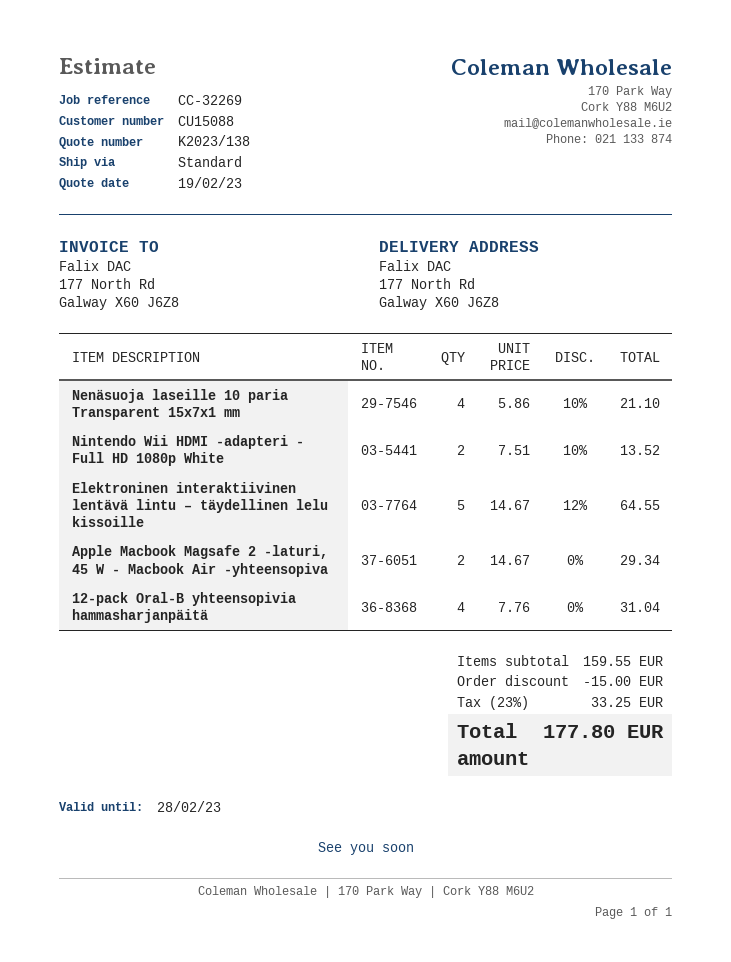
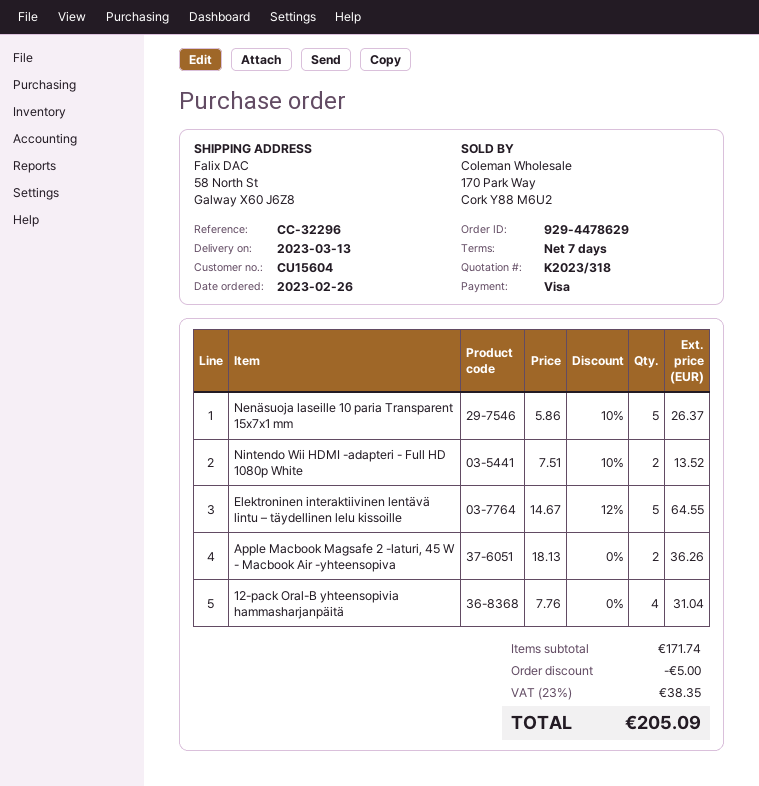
quote number: K2023/138 -> K2023/318
customer number: CU15088 -> CU15604
reference: CC-32269 -> CC-32296
ship to: 177 North Rd, Galway X60 J6Z8 -> 58 North St, Galway X60 J6Z8
Nenäsuoja laseille 10 paria Transparent 15x7x1 mm: 4 x 5.86 - 10% = 21.10 -> 5 x 5.86 - 10% = 26.37
Apple Macbook Magsafe 2 -laturi, 45 W - Macbook Air -yhteensopiva: 2 x 14.67 = 29.34 -> 2 x 18.13 = 36.26
subtotal: 159.55 -> 171.74
discount: 15.00 -> 5.00
tax: 23% = 33.25 -> 23% = 38.35
total: 177.80 -> 205.09

